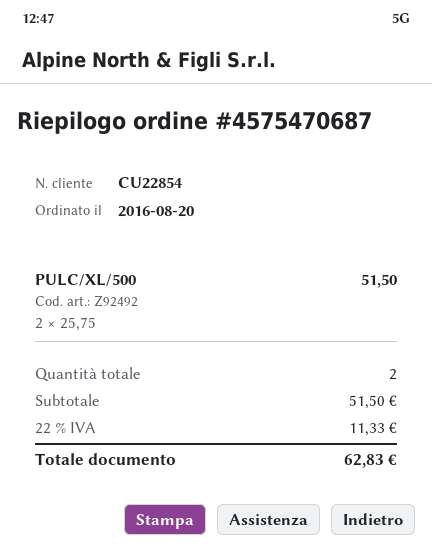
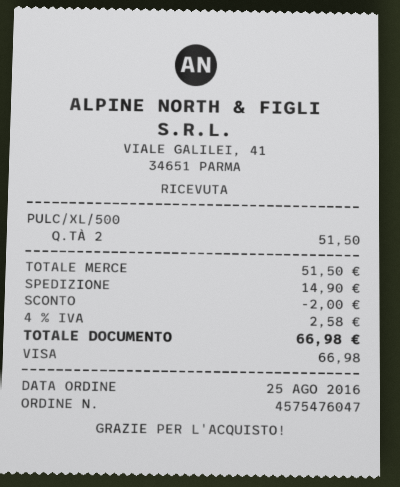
order number: 4575470687 -> 4575476047
order date: 2016-08-20 -> 2016-08-25
discount: none -> 2.00
shipping: none -> 14.90
tax: 22% = 11.33 -> 4% = 2.58
total: 62.83 -> 66.98

